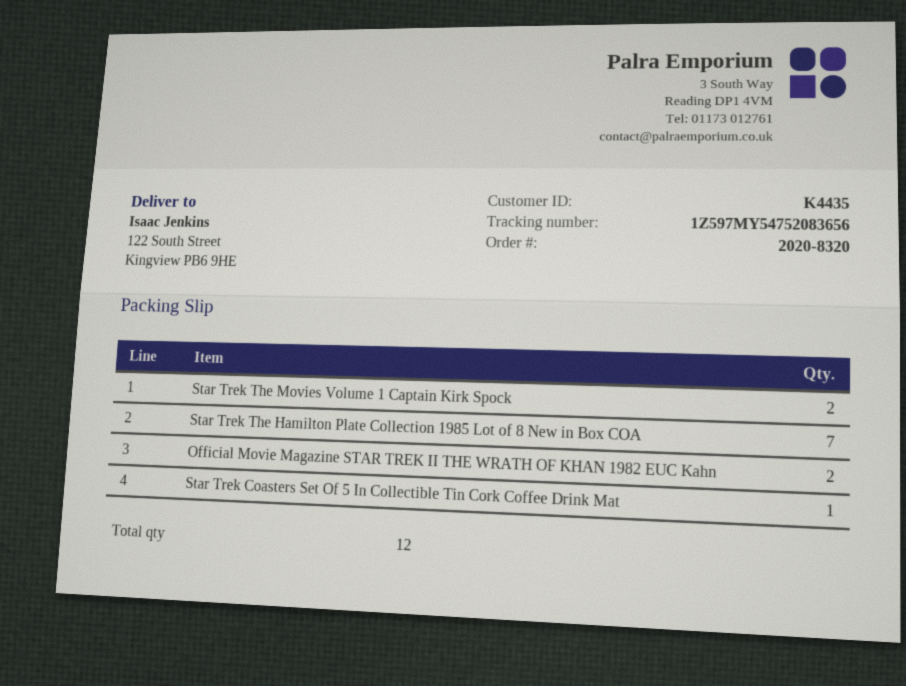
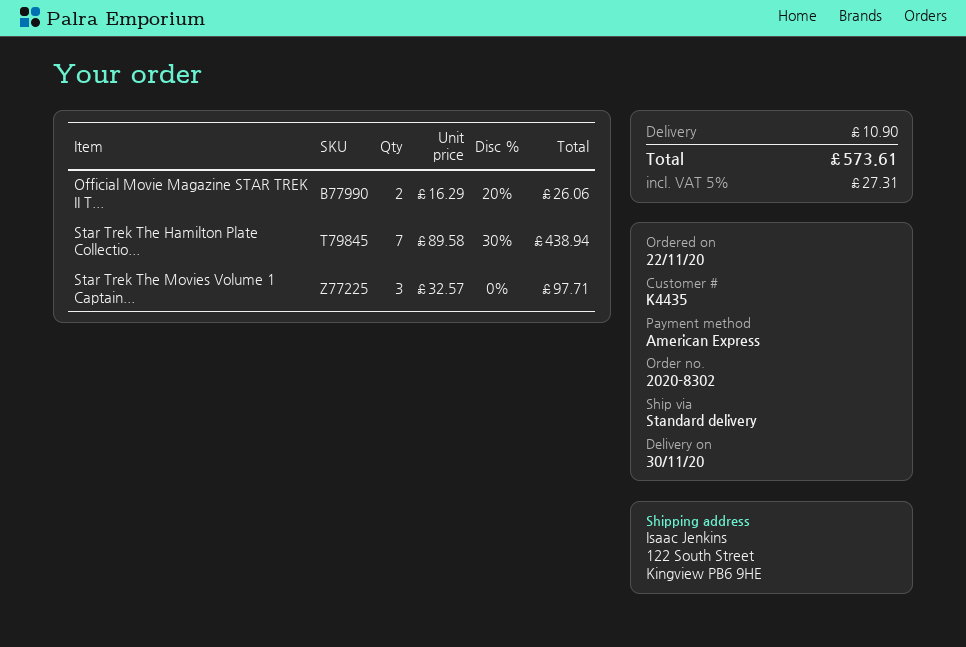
order number: 2020-8320 -> 2020-8302
Star Trek The Movies Volume 1 Captain Kirk Spock: 2 -> 3
Star Trek Coasters Set Of 5 In Collectible Tin Cork Coffee Drink Mat: 1 -> none

